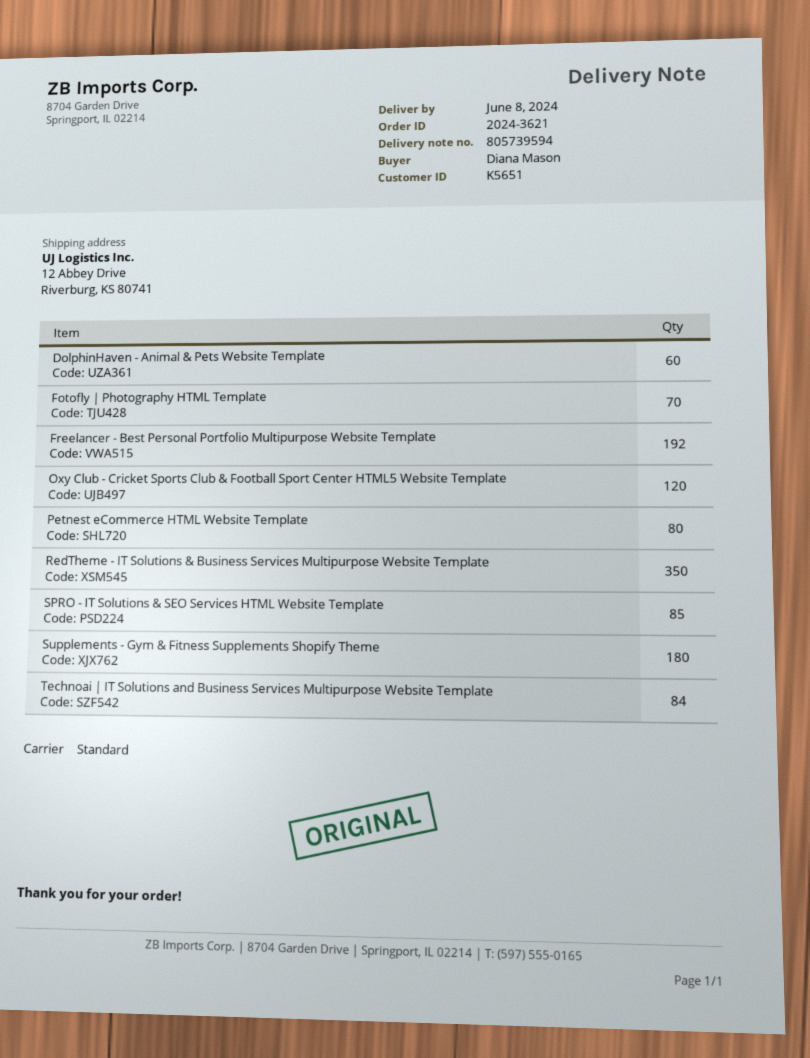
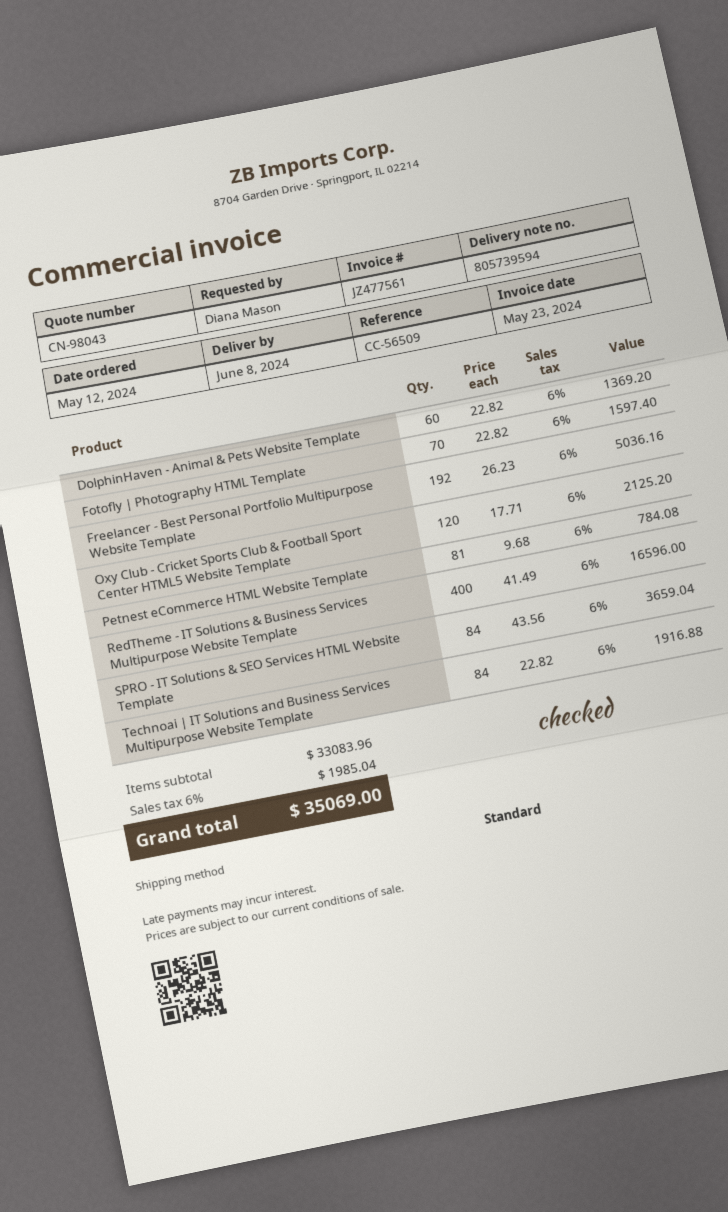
Petnest eCommerce HTML Website Template: 80 -> 81
RedTheme - IT Solutions & Business Services Multipurpose Website Template: 350 -> 400
SPRO - IT Solutions & SEO Services HTML Website Template: 85 -> 84
Supplements - Gym & Fitness Supplements Shopify Theme: 180 -> none

